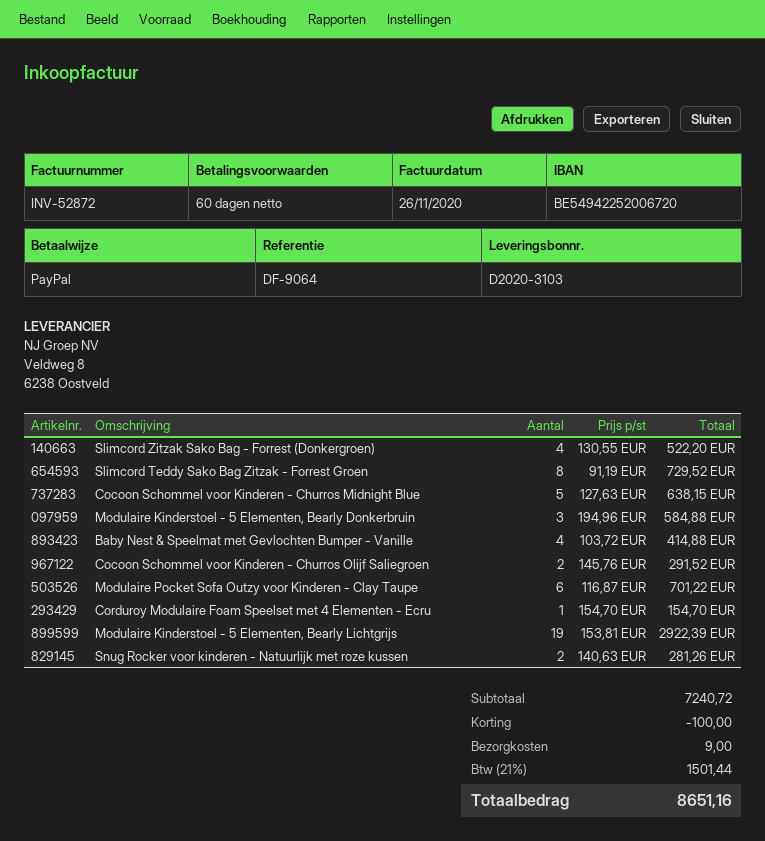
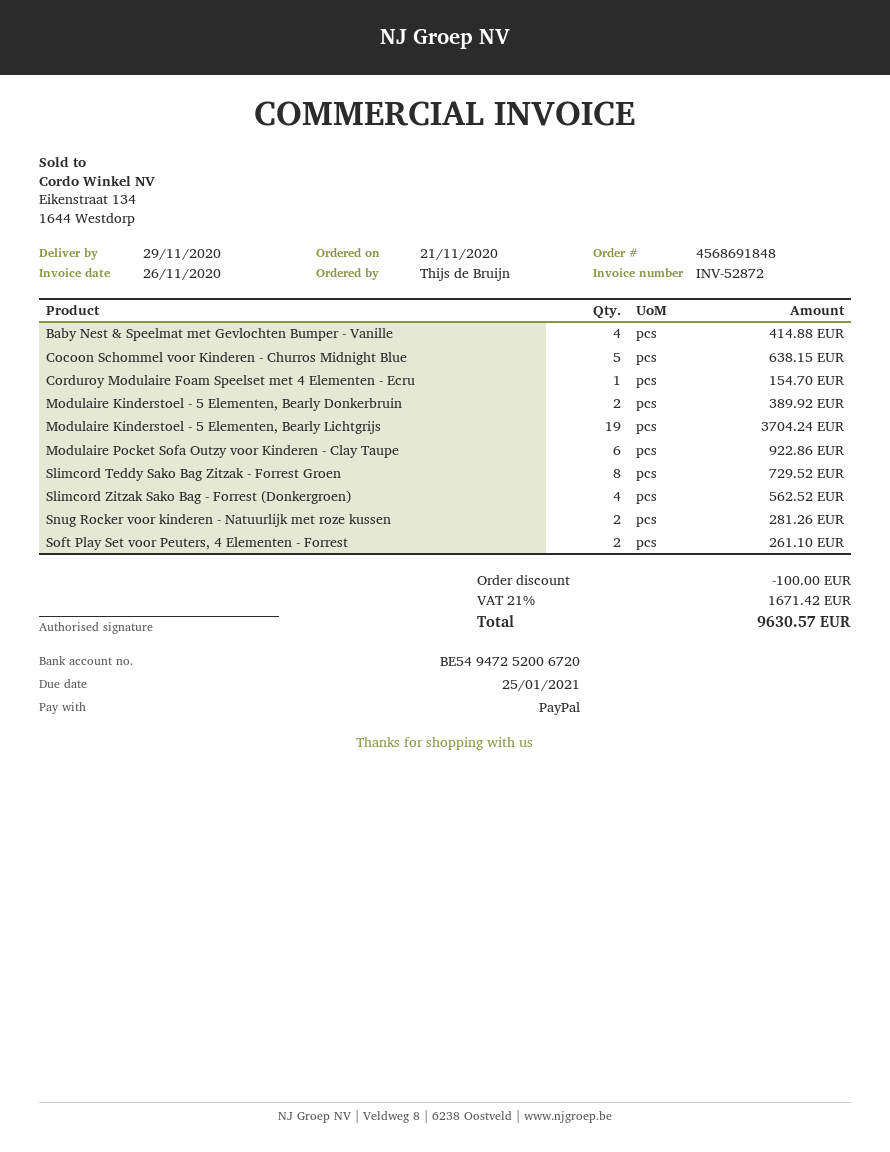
bank account: BE54942252006720 -> BE54947252006720
Slimcord Zitzak Sako Bag - Forrest (Donkergroen): 4 for 522.20 -> 4 for 562.52
Modulaire Kinderstoel - 5 Elementen, Bearly Donkerbruin: 3 for 584.88 -> 2 for 389.92
Cocoon Schommel voor Kinderen - Churros Olijf Saliegroen: 2 for 291.52 -> none
Modulaire Pocket Sofa Outzy voor Kinderen - Clay Taupe: 6 for 701.22 -> 6 for 922.86
Modulaire Kinderstoel - 5 Elementen, Bearly Lichtgrijs: 19 for 2922.39 -> 19 for 3704.24
Soft Play Set voor Peuters, 4 Elementen - Forrest: none -> 2 for 261.10
shipping: 9.00 -> none
tax: 21% = 1501.44 -> 21% = 1671.42
total: 8651.16 -> 9630.57

